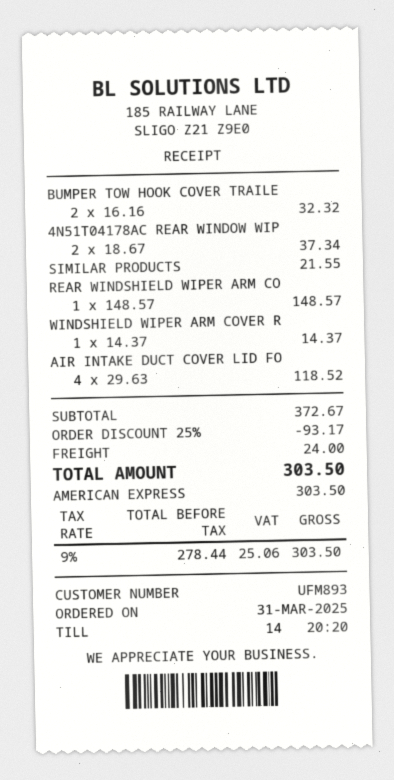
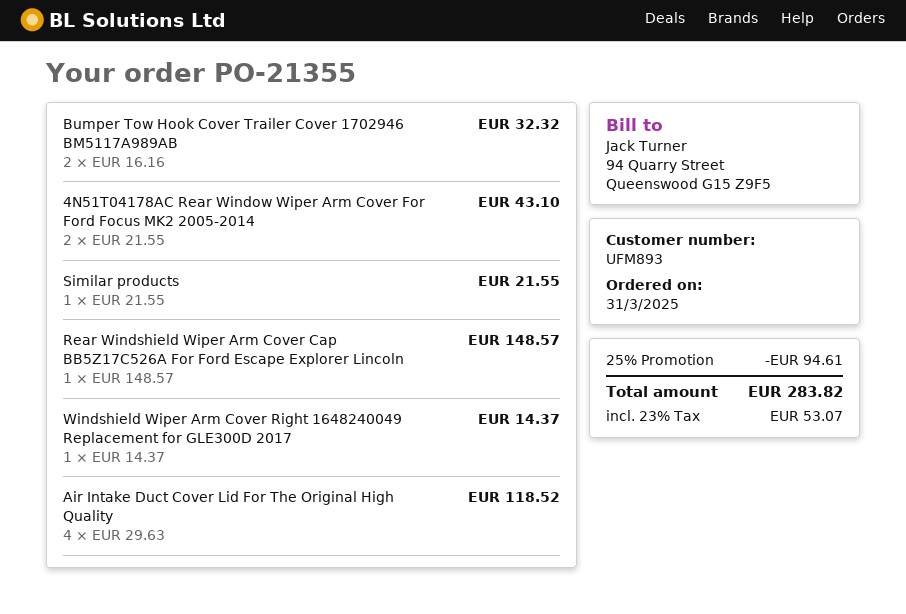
4N51T04178AC REAR WINDOW WIP: 2 x 18.67 = 37.34 -> 2 x 21.55 = 43.10
discount: 25% = 93.17 -> 25% = 94.61
shipping: 24.00 -> none
tax: 9% = 25.06 -> 23% = 53.07
total: 303.50 -> 283.82

